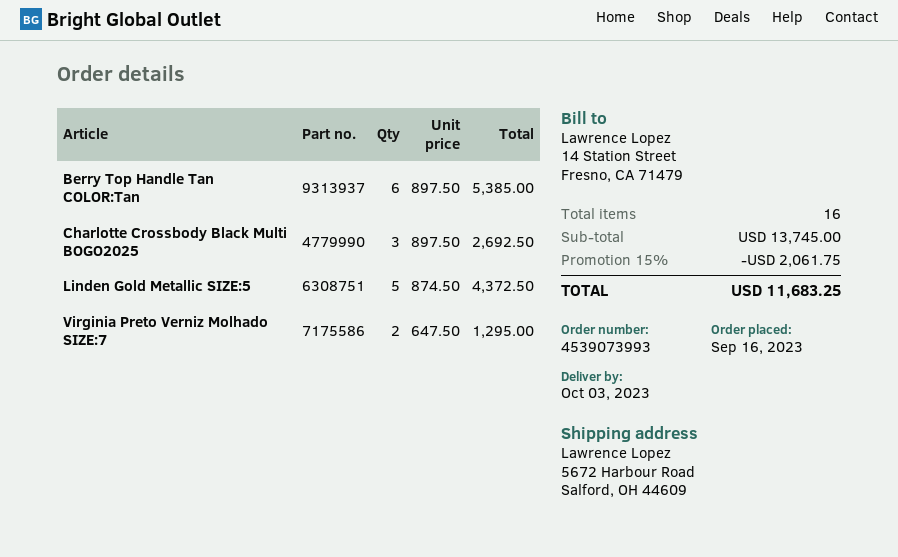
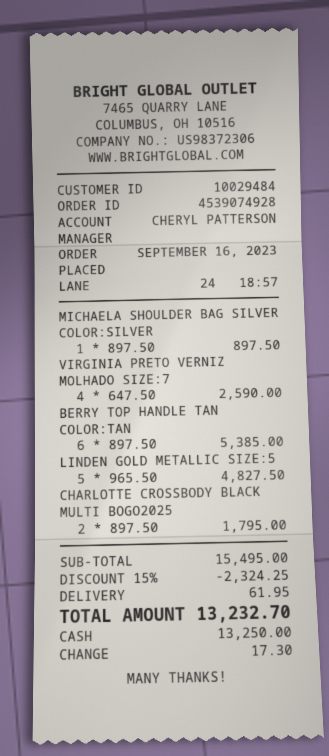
order number: 4539073993 -> 4539074928
Charlotte Crossbody Black Multi BOGO2025: 3 x 897.50 = 2692.50 -> 2 x 897.50 = 1795.00
Linden Gold Metallic SIZE:5: 5 x 874.50 = 4372.50 -> 5 x 965.50 = 4827.50
Virginia Preto Verniz Molhado SIZE:7: 2 x 647.50 = 1295.00 -> 4 x 647.50 = 2590.00
MICHAELA SHOULDER BAG SILVER COLOR:SILVER: none -> 1 x 897.50 = 897.50
subtotal: 13745.00 -> 15495.00
discount: 15% = 2061.75 -> 15% = 2324.25
shipping: none -> 61.95
total: 11683.25 -> 13232.70

